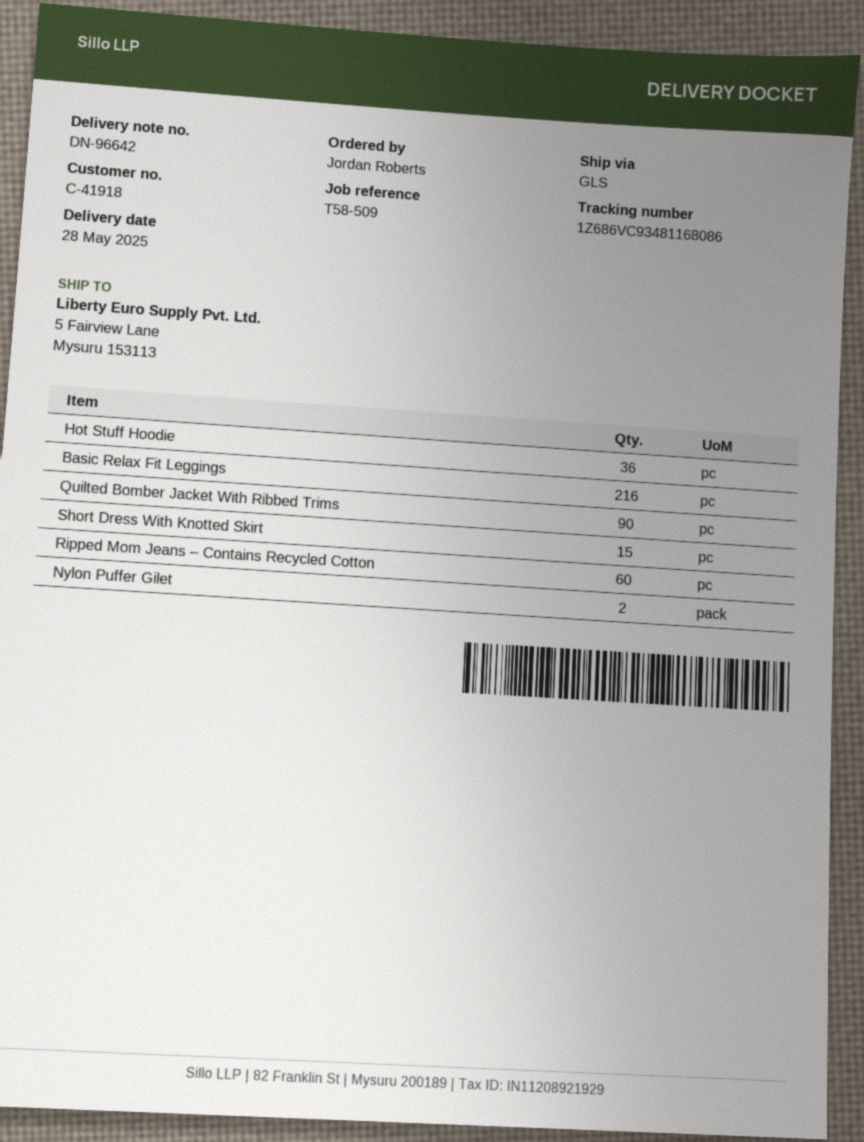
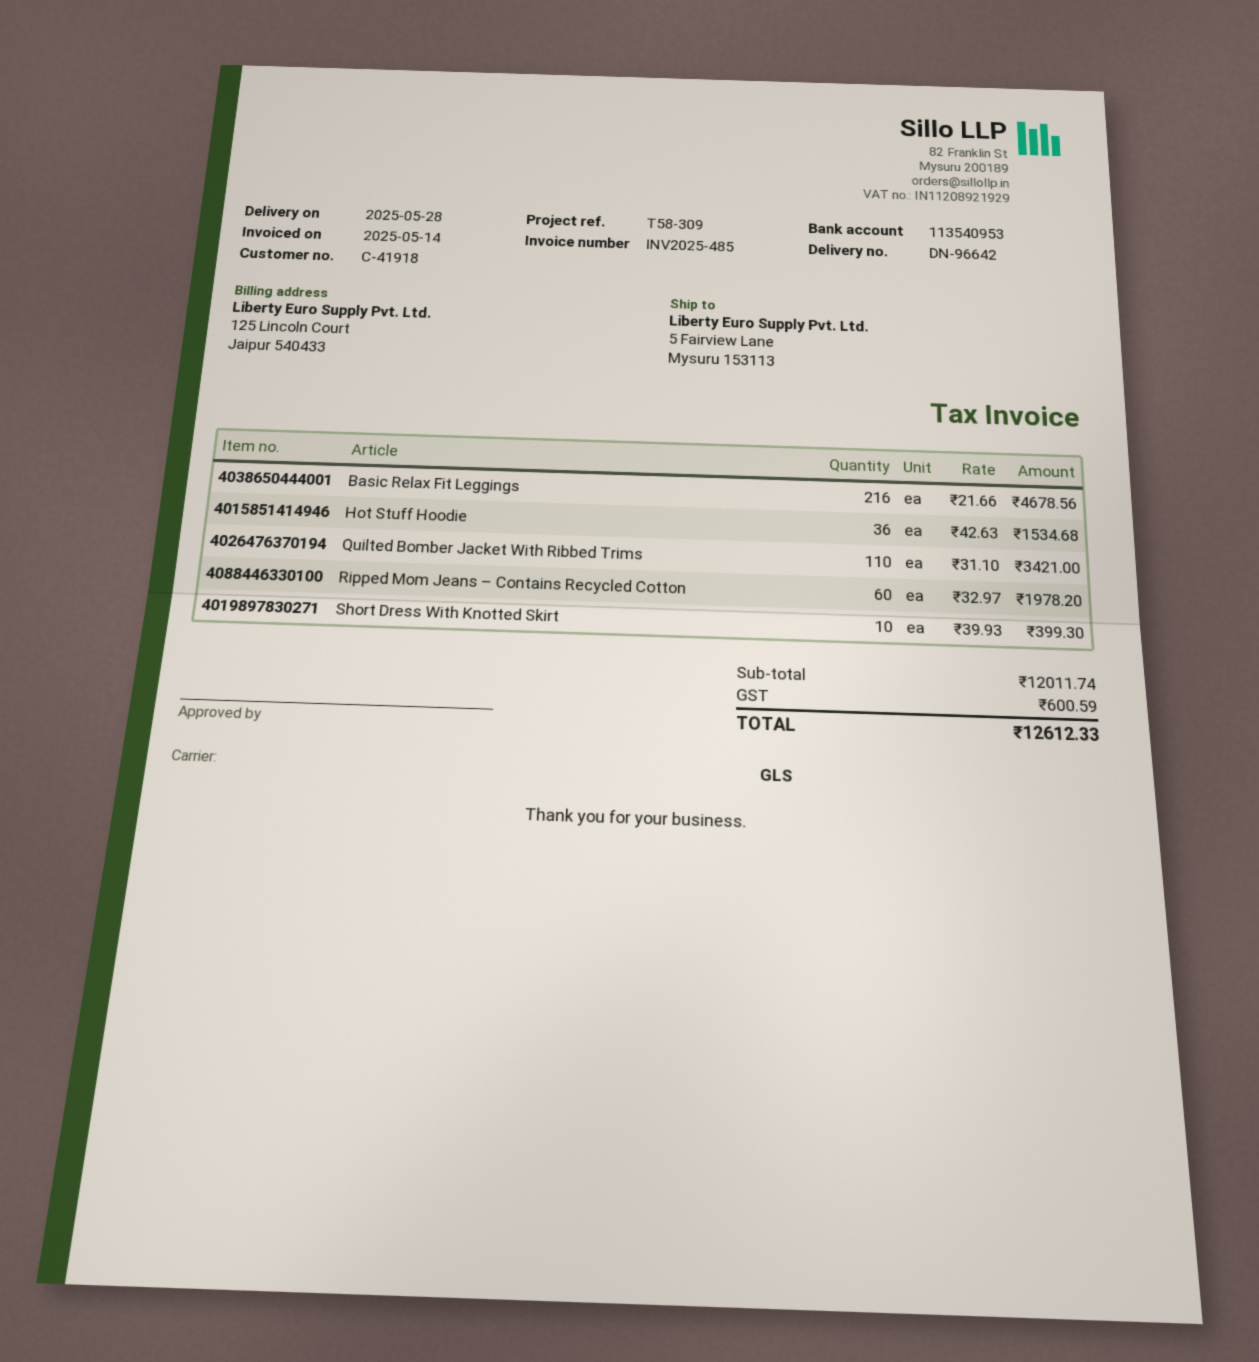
reference: T58-509 -> T58-309
Quilted Bomber Jacket With Ribbed Trims: 90 -> 110
Short Dress With Knotted Skirt: 15 -> 10
Nylon Puffer Gilet: 2 -> none

